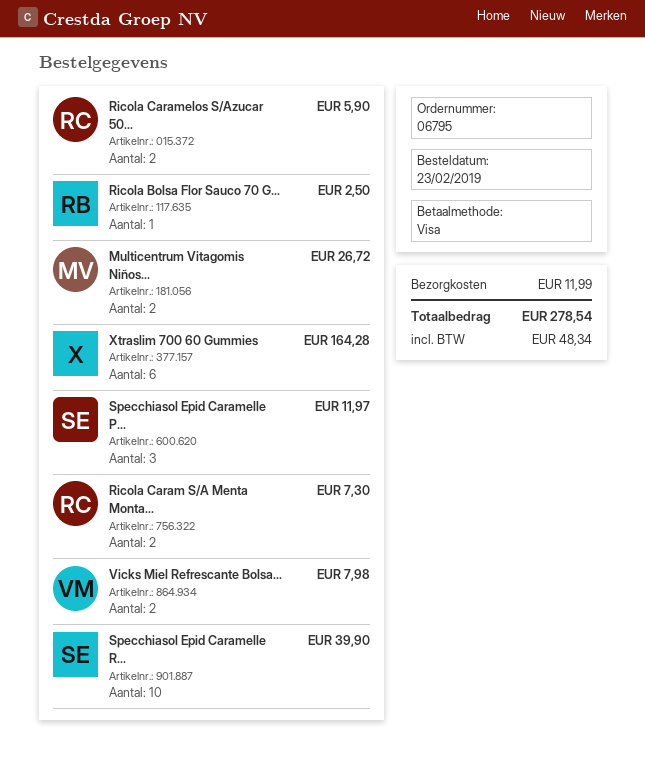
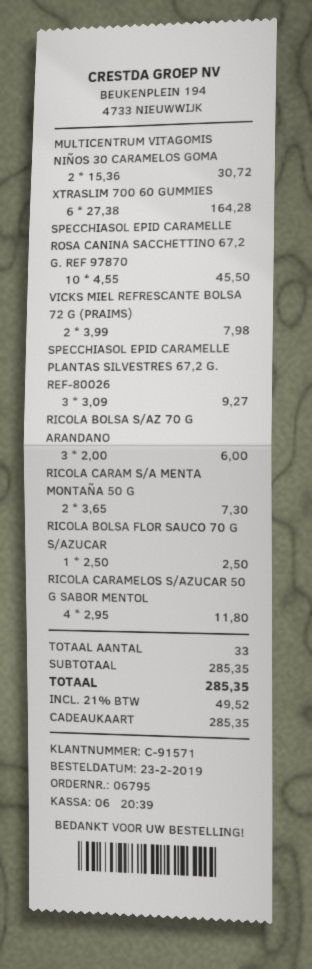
payment method: Visa -> gift card
Ricola Caramelos S/Azucar 50...: 2 for 5.90 -> 4 for 11.80
Multicentrum Vitagomis Niños...: 2 for 26.72 -> 2 for 30.72
Specchiasol Epid Caramelle P...: 3 for 11.97 -> 3 for 9.27
Specchiasol Epid Caramelle R...: 10 for 39.90 -> 10 for 45.50
RICOLA BOLSA S/AZ 70 G ARANDANO: none -> 3 for 6.00
shipping: 11.99 -> none
tax: 48.34 -> 49.52
total: 278.54 -> 285.35

